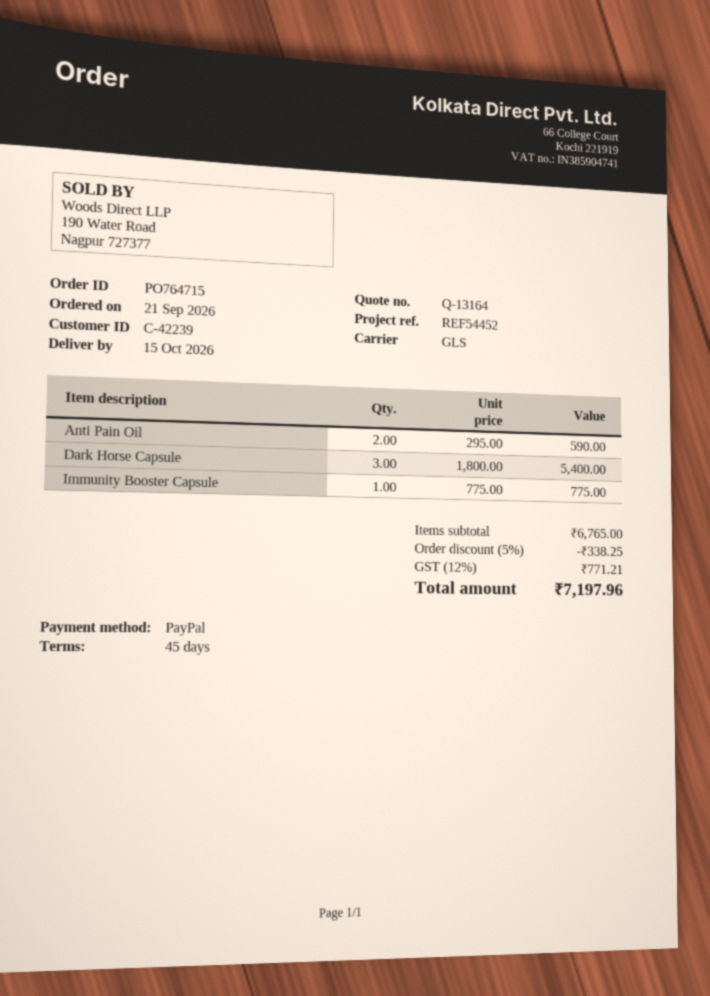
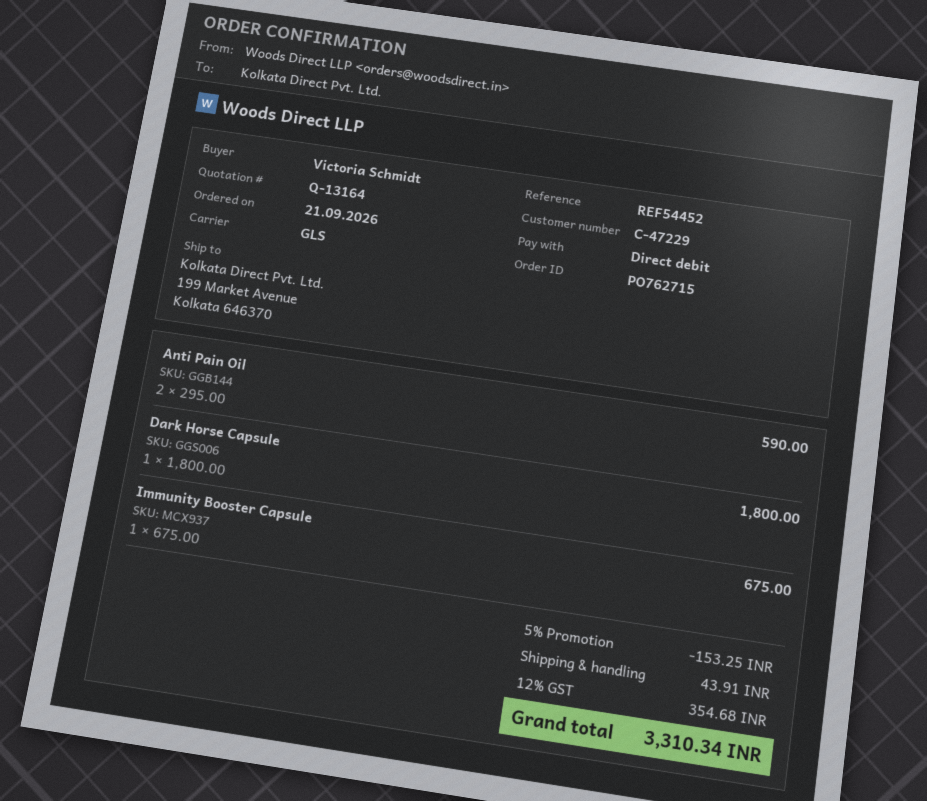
order number: PO764715 -> PO762715
customer number: C-42239 -> C-47229
payment method: PayPal -> direct debit
Dark Horse Capsule: 3 x 1800.00 = 5400.00 -> 1 x 1800.00 = 1800.00
Immunity Booster Capsule: 1 x 775.00 = 775.00 -> 1 x 675.00 = 675.00
discount: 5% = 338.25 -> 5% = 153.25
shipping: none -> 43.91
tax: 12% = 771.21 -> 12% = 354.68
total: 7197.96 -> 3310.34

